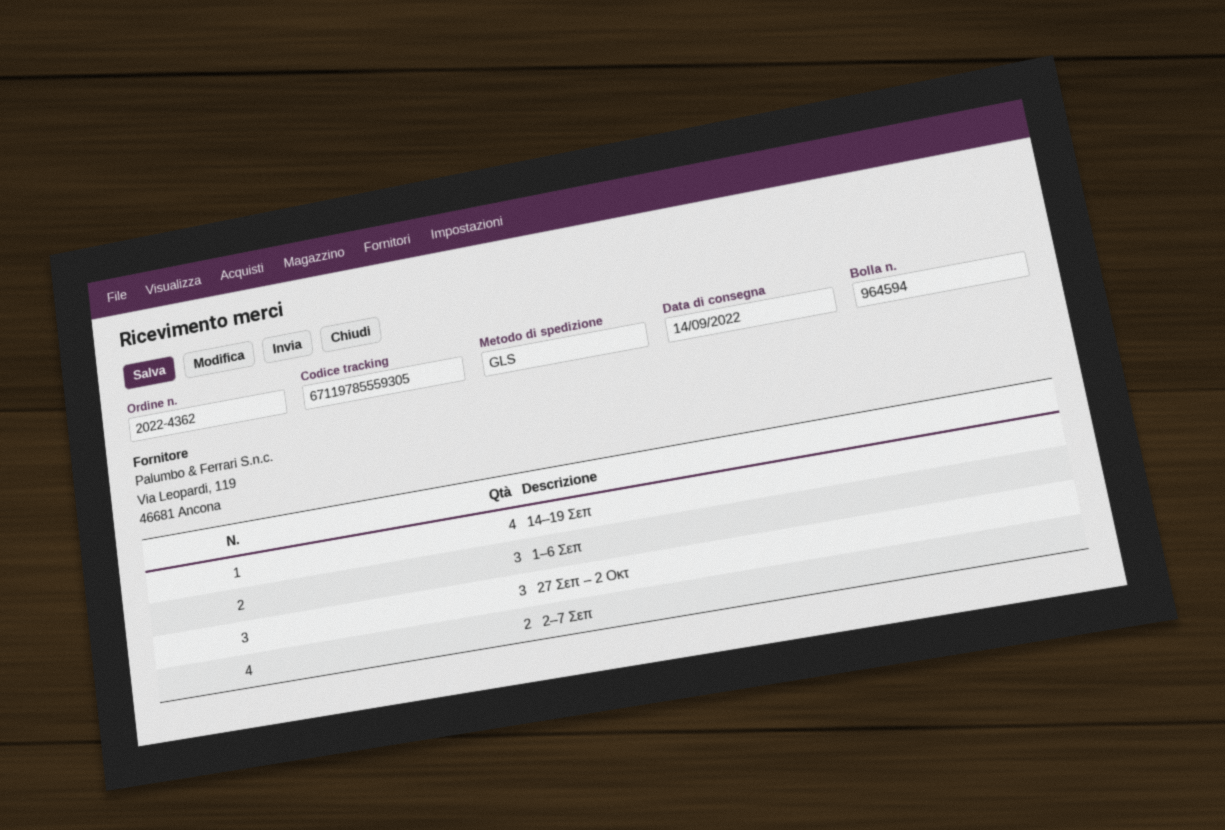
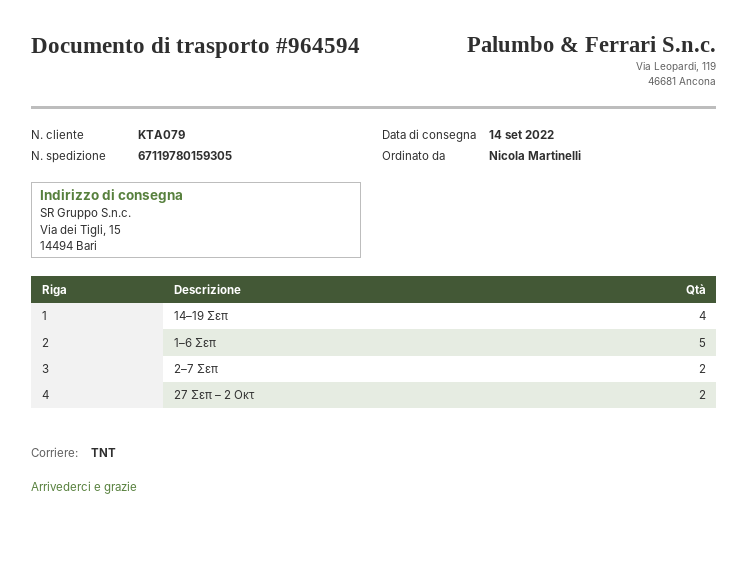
shipping method: GLS -> TNT
tracking number: 67119785559305 -> 67119780159305
1–6 Σεπ: 3 -> 5
27 Σεπ – 2 Οκτ: 3 -> 2

